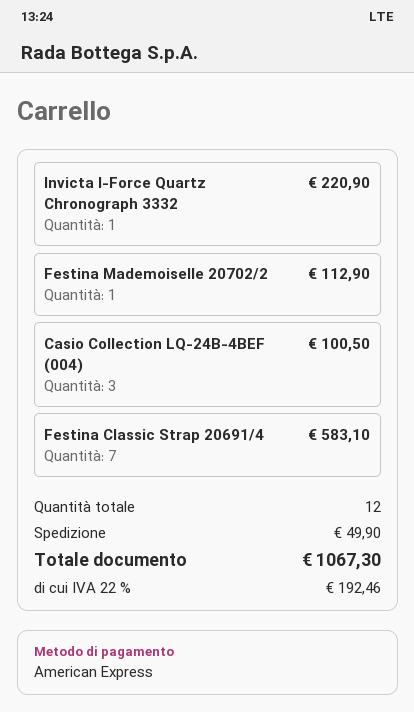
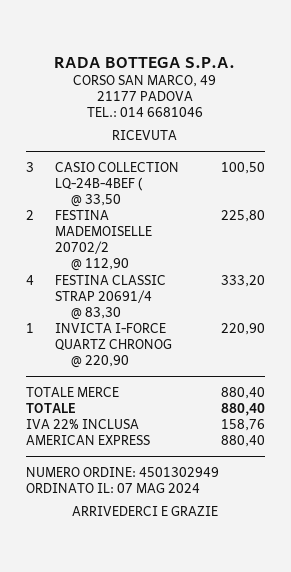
Festina Mademoiselle 20702/2: 1 for 112.90 -> 2 for 225.80
Festina Classic Strap 20691/4: 7 for 583.10 -> 4 for 333.20
shipping: 49.90 -> none
tax: 22% = 192.46 -> 22% = 158.76
total: 1067.30 -> 880.40

